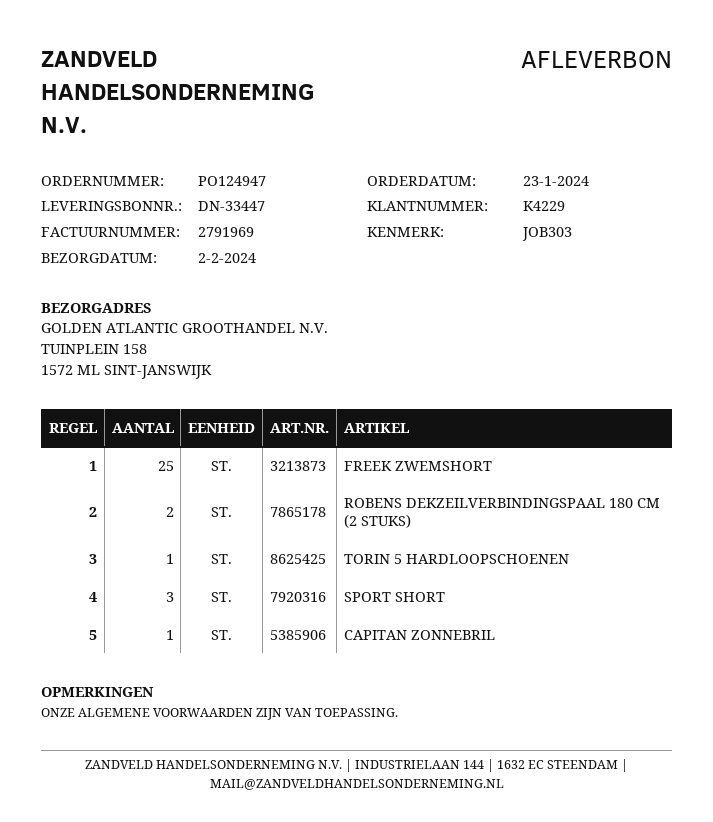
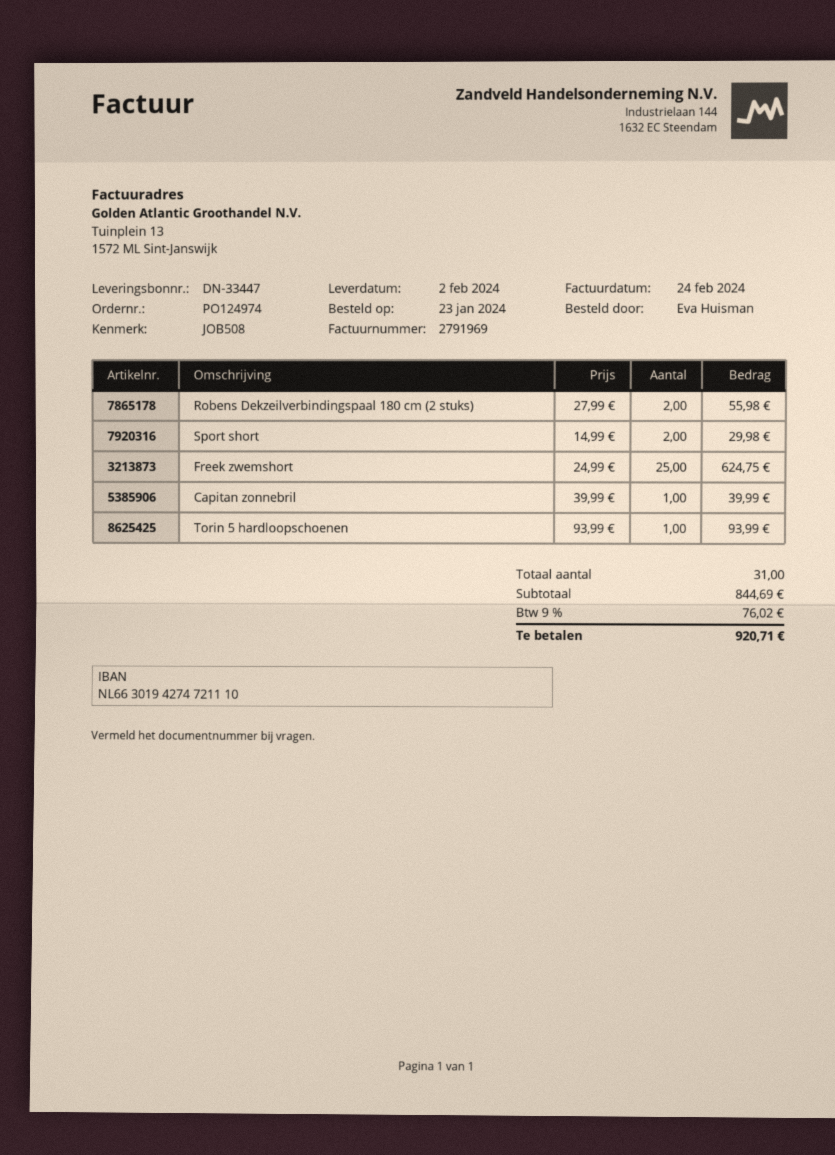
order number: PO124947 -> PO124974
reference: JOB303 -> JOB508
SPORT SHORT: 3 -> 2

